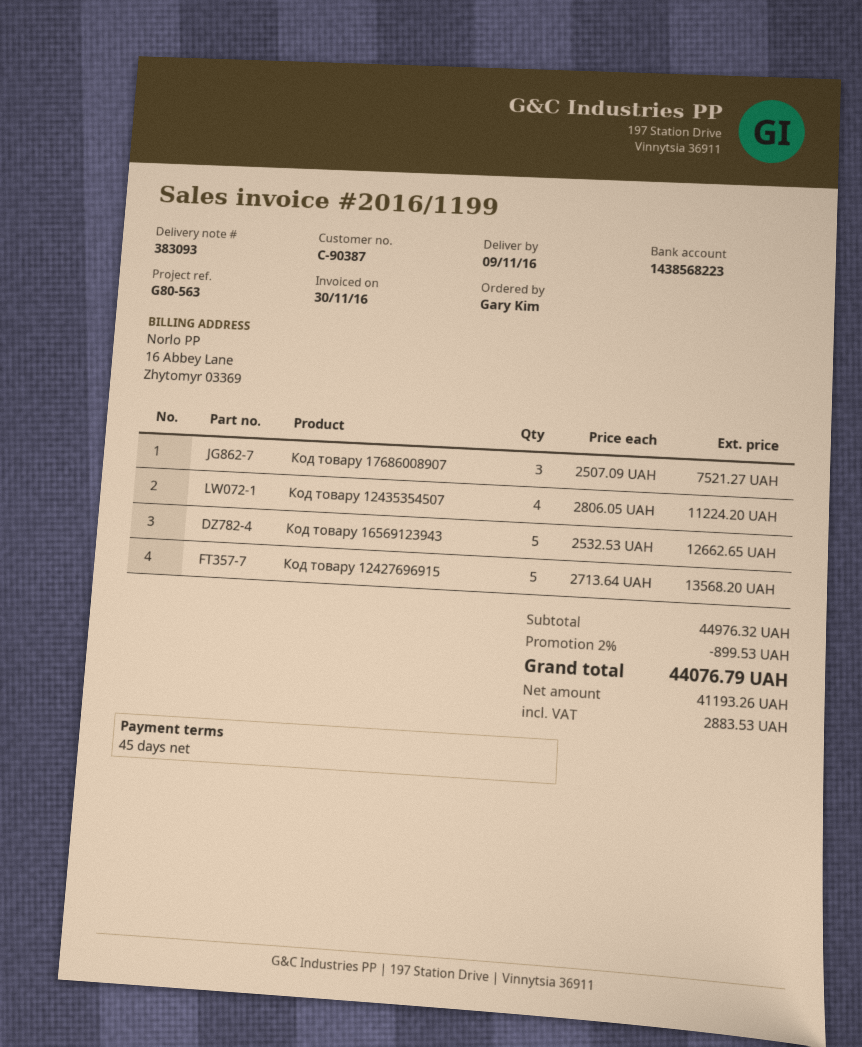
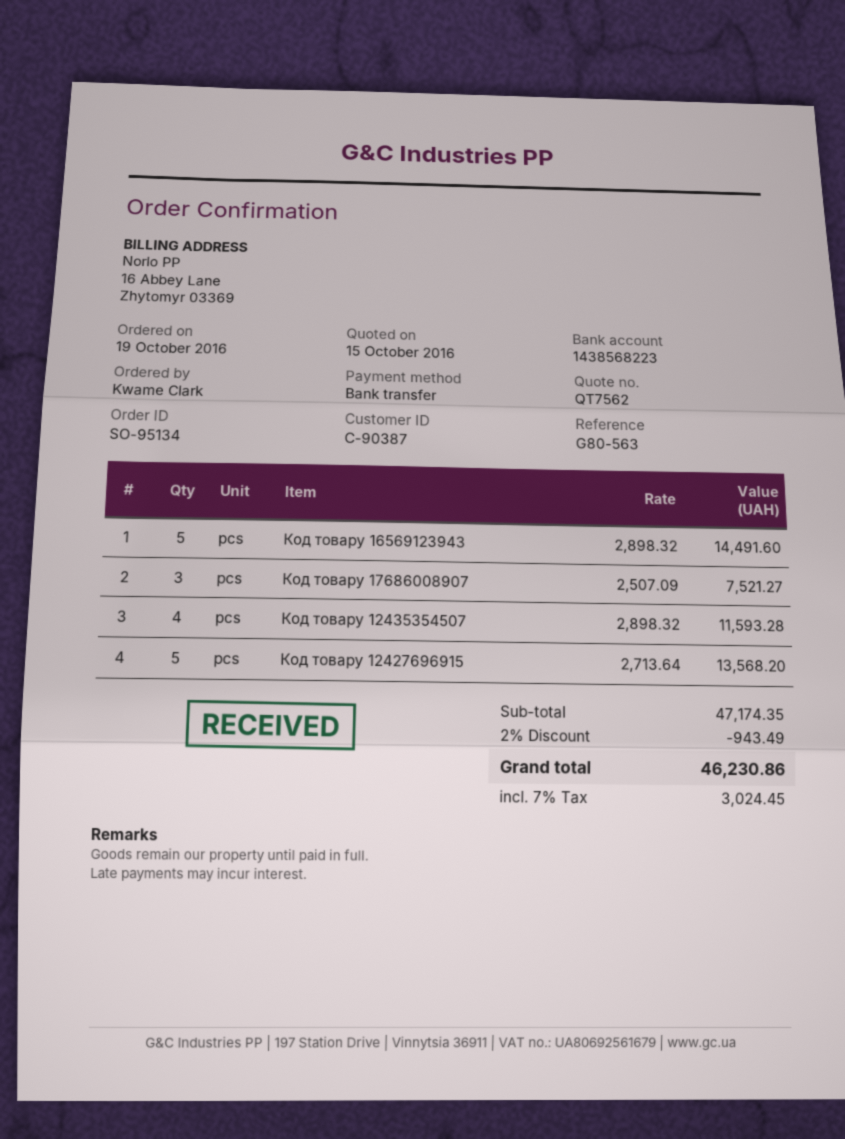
ordered by: Gary Kim -> Kwame Clark
Код товару 12435354507: 4 x 2806.05 = 11224.20 -> 4 x 2898.32 = 11593.28
Код товару 16569123943: 5 x 2532.53 = 12662.65 -> 5 x 2898.32 = 14491.60
subtotal: 44976.32 -> 47174.35
discount: 2% = 899.53 -> 2% = 943.49
tax: 2883.53 -> 3024.45
total: 44076.79 -> 46230.86

